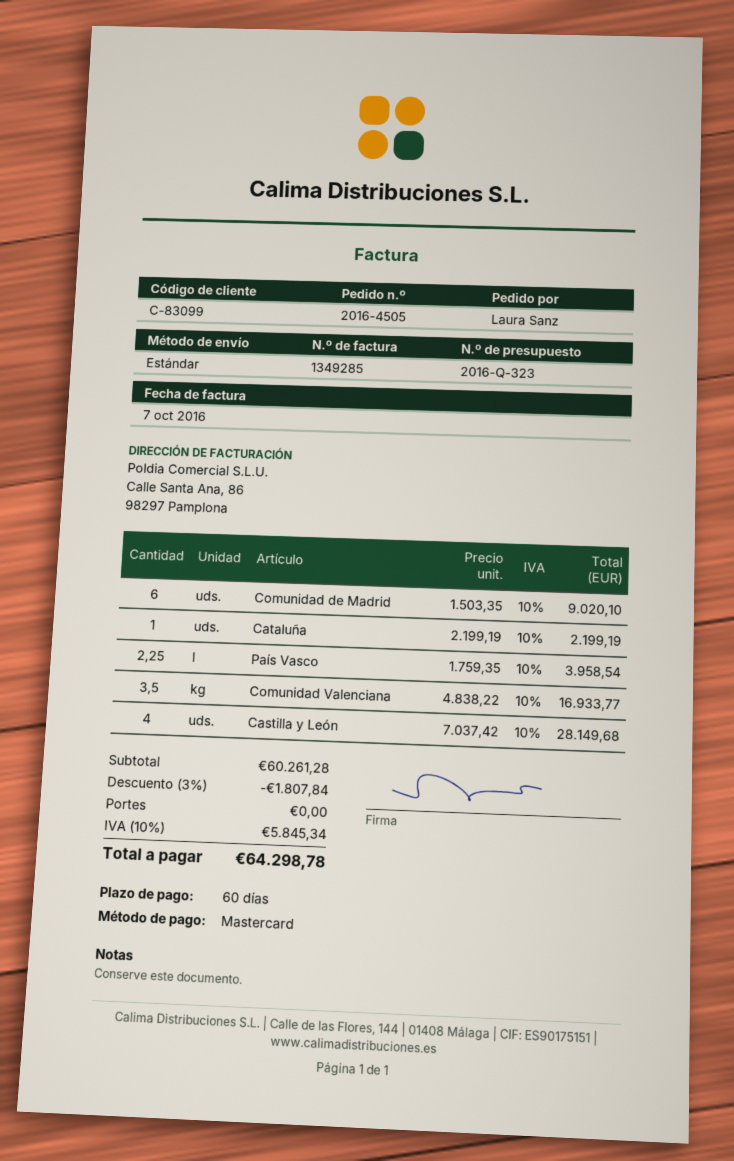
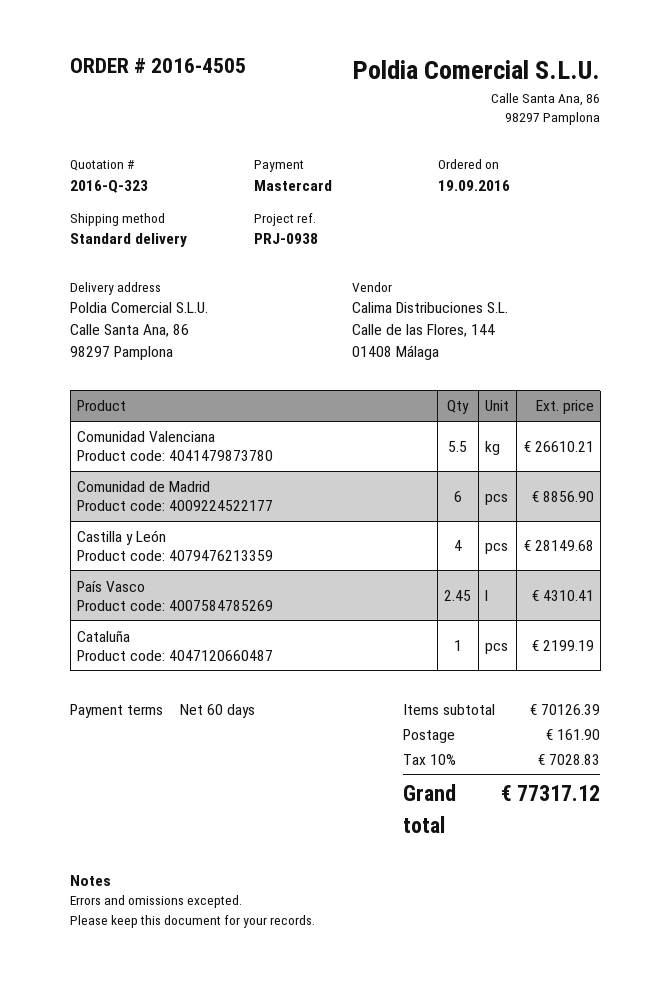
Comunidad de Madrid: 6 for 9020.10 -> 6 for 8856.90
País Vasco: 2.25 for 3958.54 -> 2.45 for 4310.41
Comunidad Valenciana: 3.5 for 16933.77 -> 5.5 for 26610.21
subtotal: 60261.28 -> 70126.39
discount: 3% = 1807.84 -> none
shipping: 0.00 -> 161.90
tax: 10% = 5845.34 -> 10% = 7028.83
total: 64298.78 -> 77317.12

